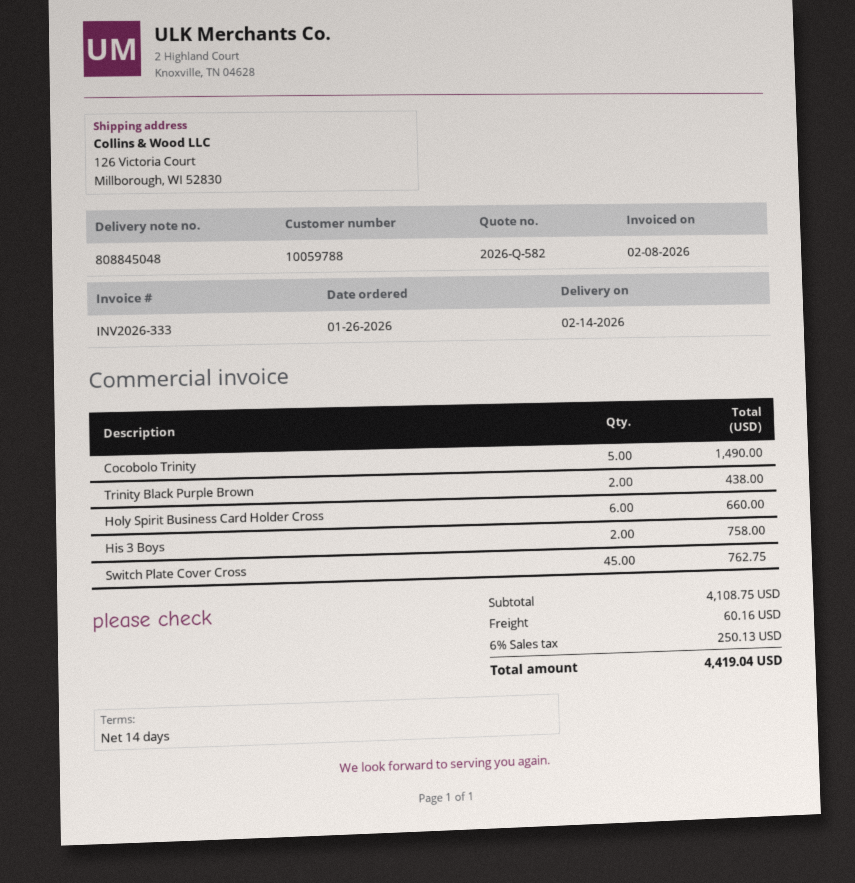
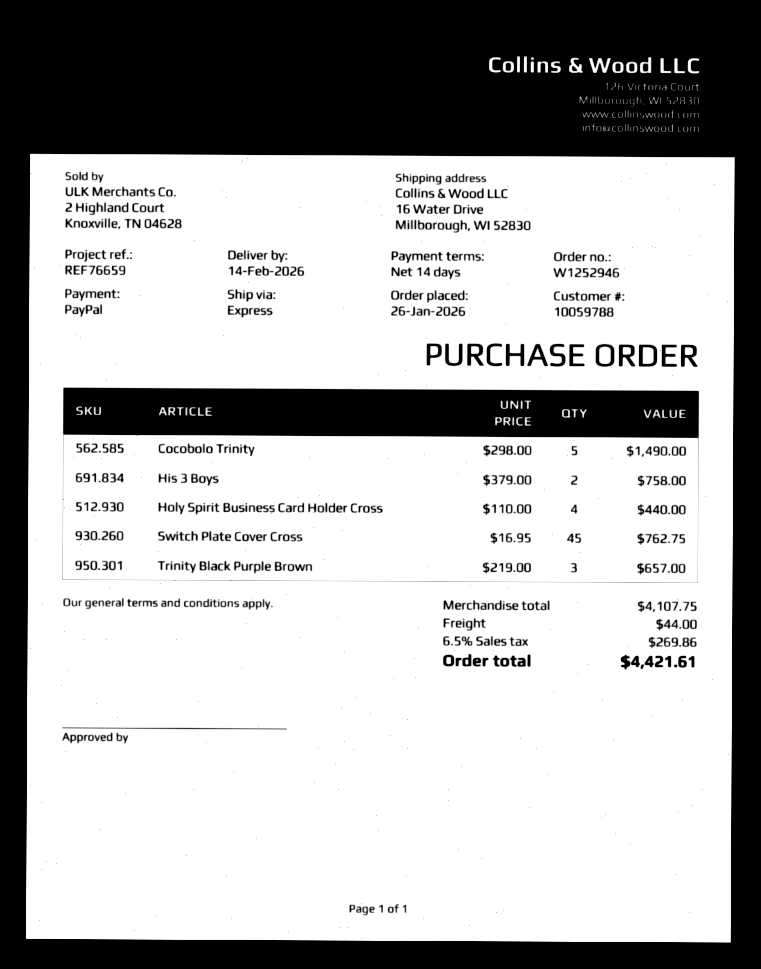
ship to: 126 Victoria Court, Millborough, WI 52830 -> 16 Water Drive, Millborough, WI 52830
Trinity Black Purple Brown: 2 for 438.00 -> 3 for 657.00
Holy Spirit Business Card Holder Cross: 6 for 660.00 -> 4 for 440.00
subtotal: 4108.75 -> 4107.75
shipping: 60.16 -> 44.00
tax: 6% = 250.13 -> 6.5% = 269.86
total: 4419.04 -> 4421.61

